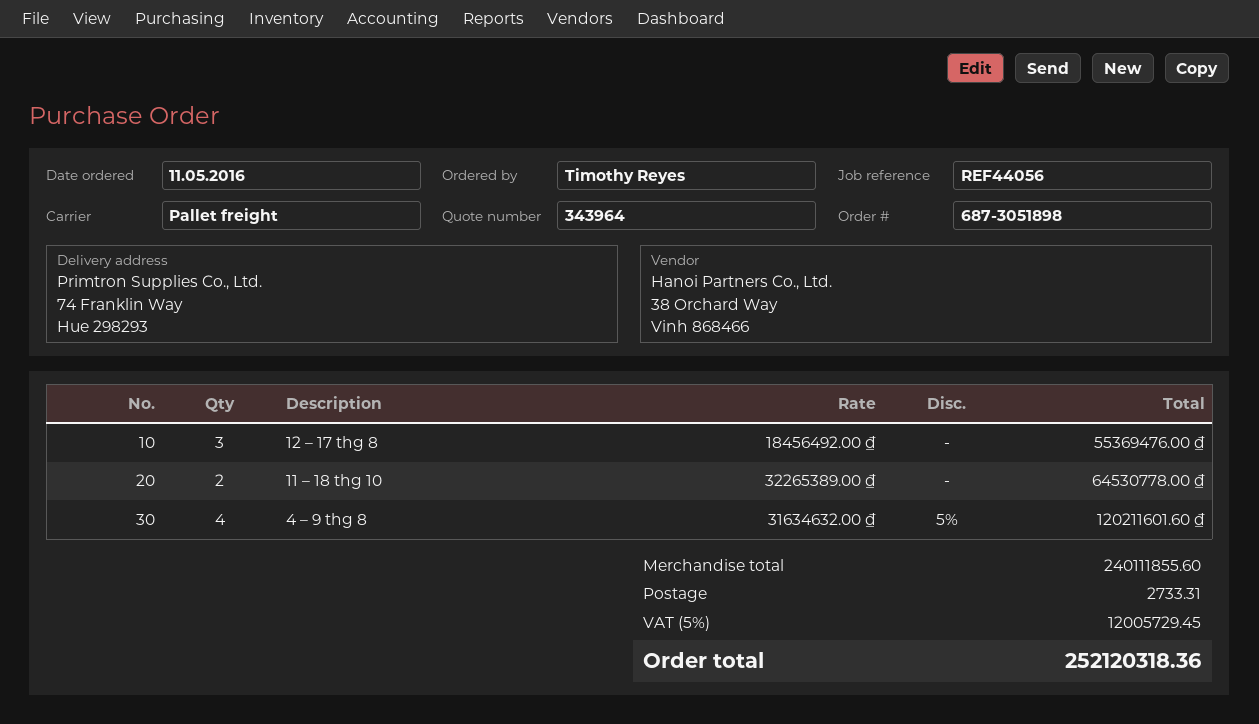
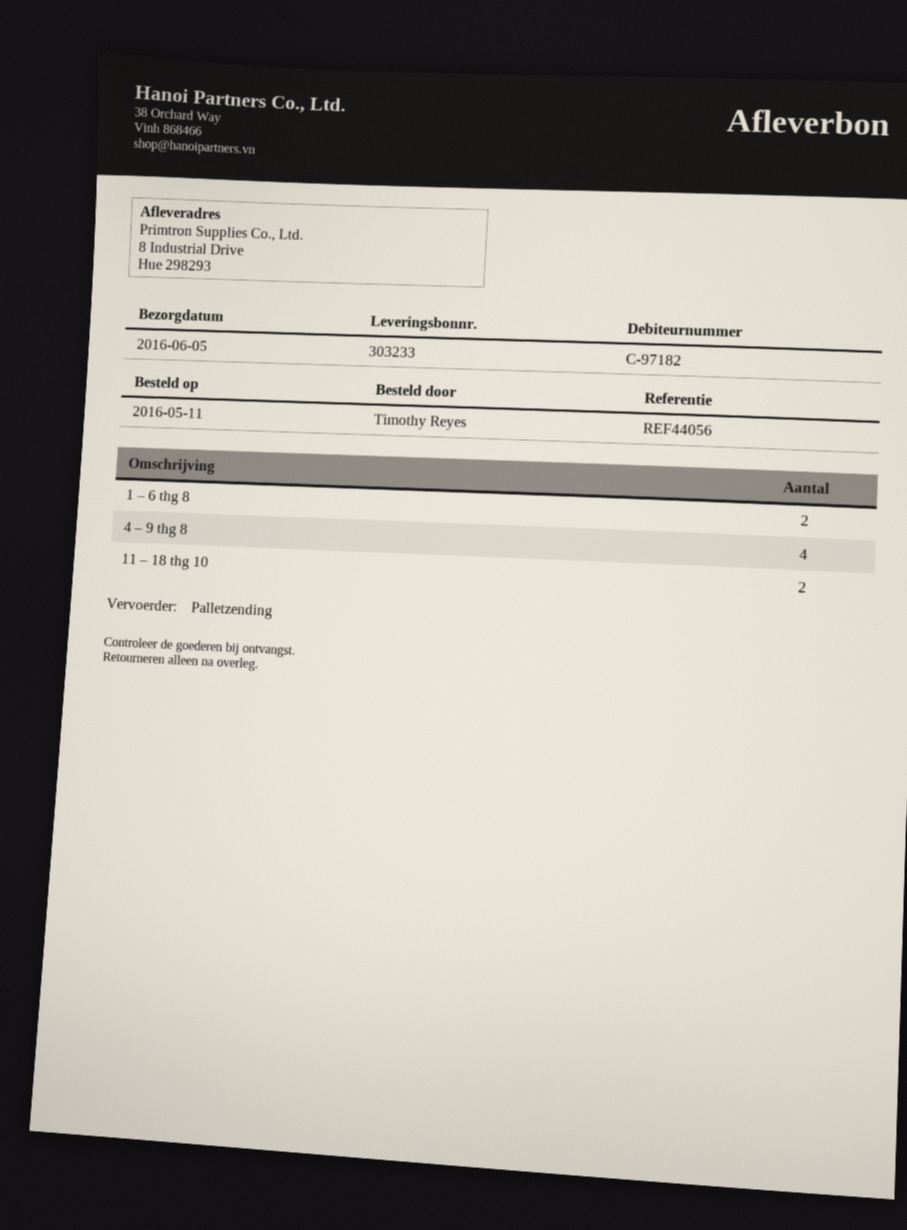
ship to: 74 Franklin Way, Hue 298293 -> 8 Industrial Drive, Hue 298293
12 – 17 thg 8: 3 -> none
1 – 6 thg 8: none -> 2

